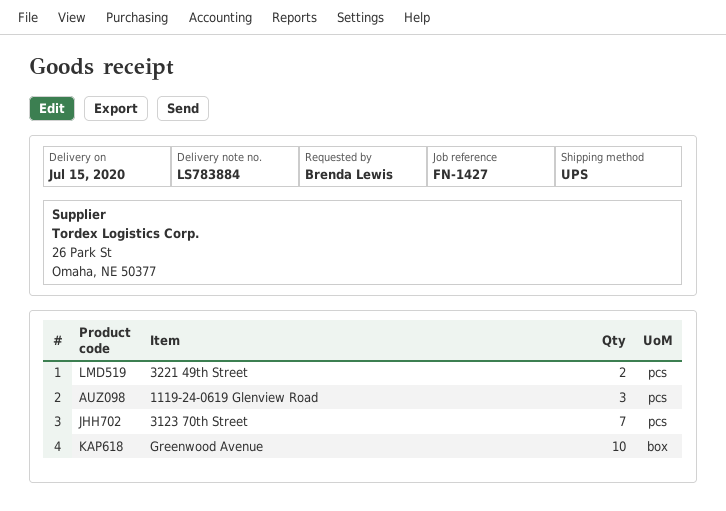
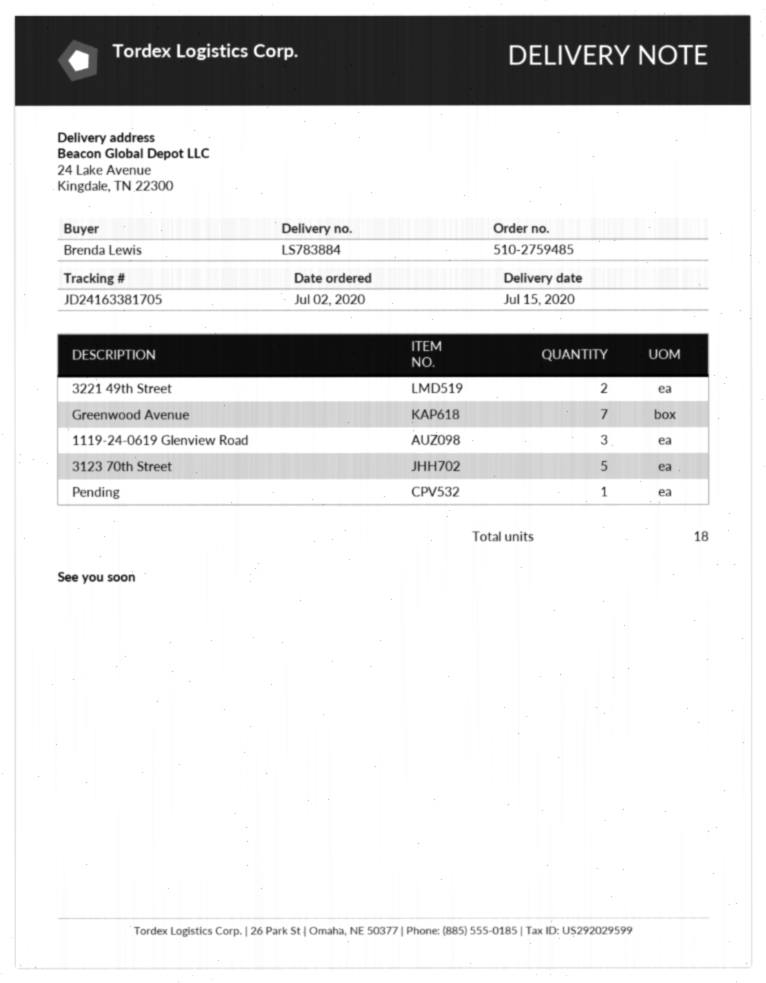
3123 70th Street: 7 -> 5
Greenwood Avenue: 10 -> 7
Pending: none -> 1

